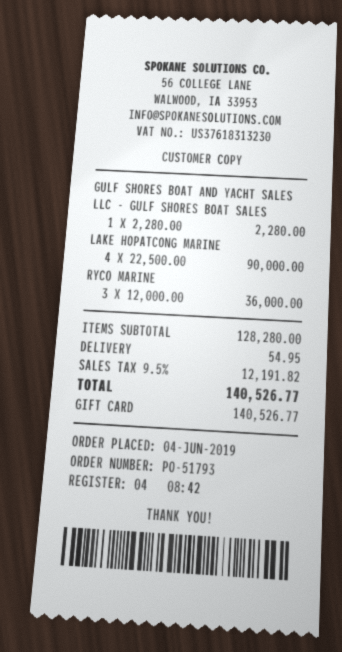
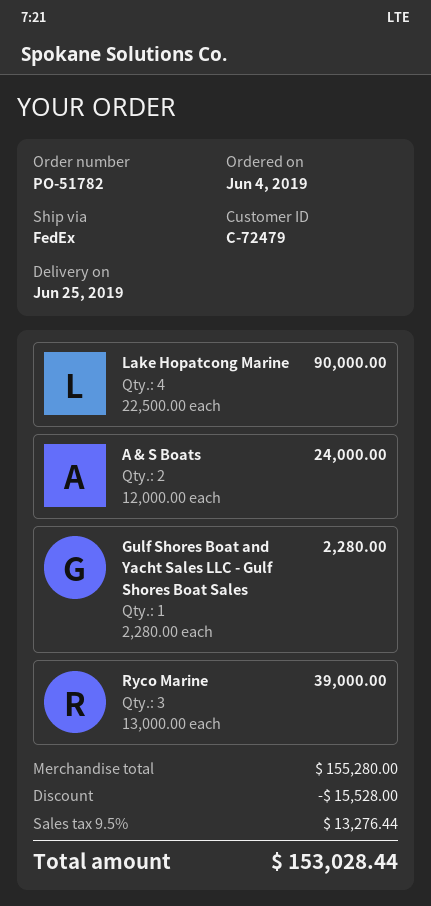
order number: PO-51793 -> PO-51782
RYCO MARINE: 3 x 12000.00 = 36000.00 -> 3 x 13000.00 = 39000.00
A & S Boats: none -> 2 x 12000.00 = 24000.00
subtotal: 128280.00 -> 155280.00
discount: none -> 15528.00
shipping: 54.95 -> none
tax: 9.5% = 12191.82 -> 9.5% = 13276.44
total: 140526.77 -> 153028.44

